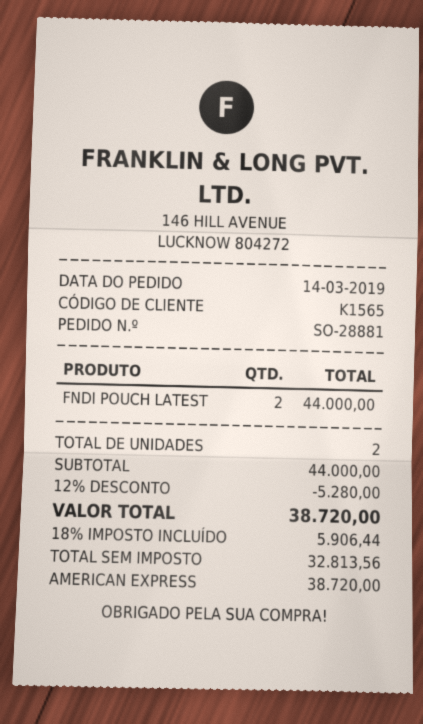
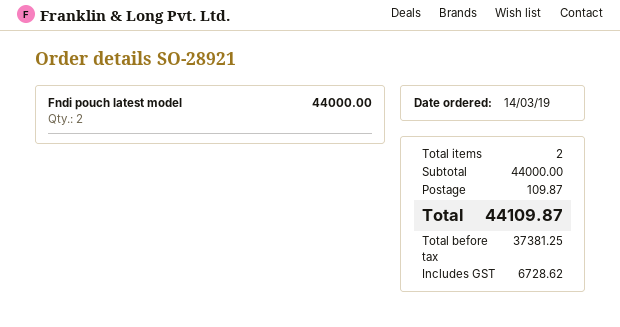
order number: SO-28881 -> SO-28921
discount: 12% = 5280.00 -> none
shipping: none -> 109.87
net: 32813.56 -> 37381.25
tax: 5906.44 -> 6728.62
total: 38720.00 -> 44109.87

